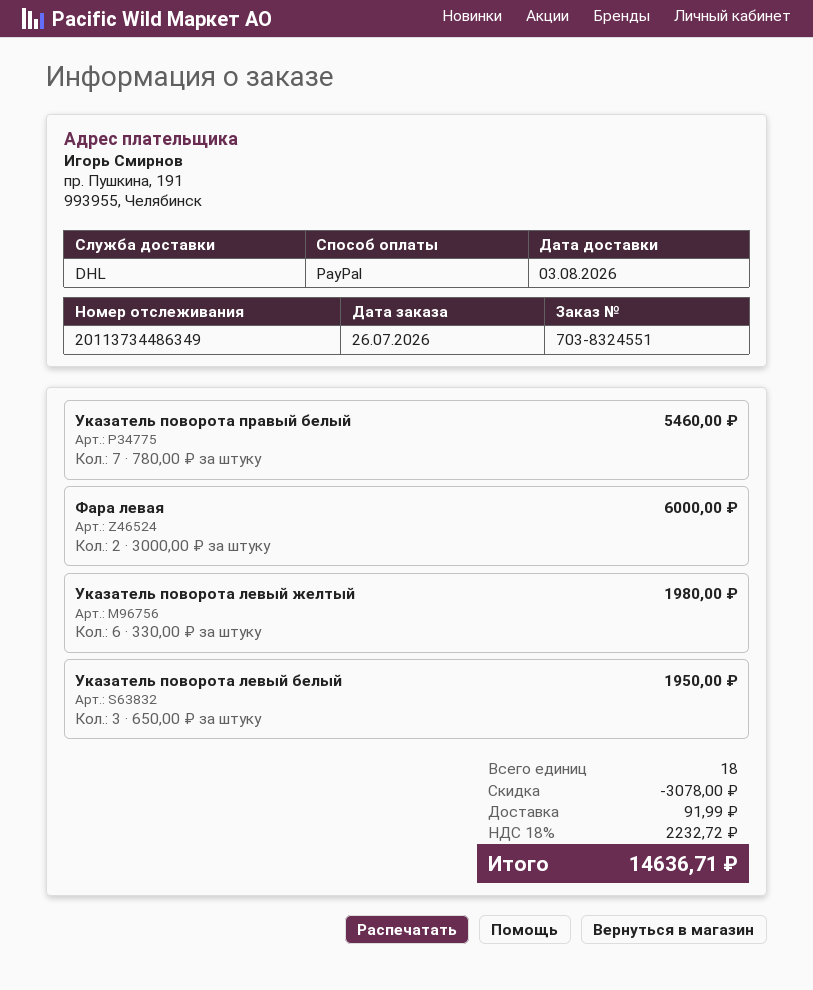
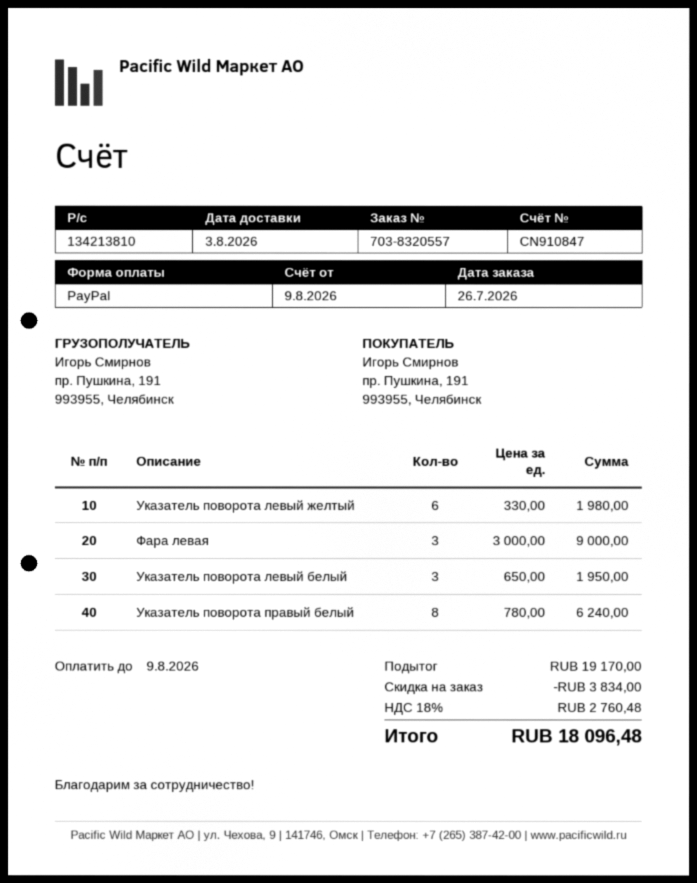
order number: 703-8324551 -> 703-8320557
Указатель поворота правый белый: 7 x 780.00 = 5460.00 -> 8 x 780.00 = 6240.00
Фара левая: 2 x 3000.00 = 6000.00 -> 3 x 3000.00 = 9000.00
discount: 3078.00 -> 3834.00
shipping: 91.99 -> none
tax: 18% = 2232.72 -> 18% = 2760.48
total: 14636.71 -> 18096.48

